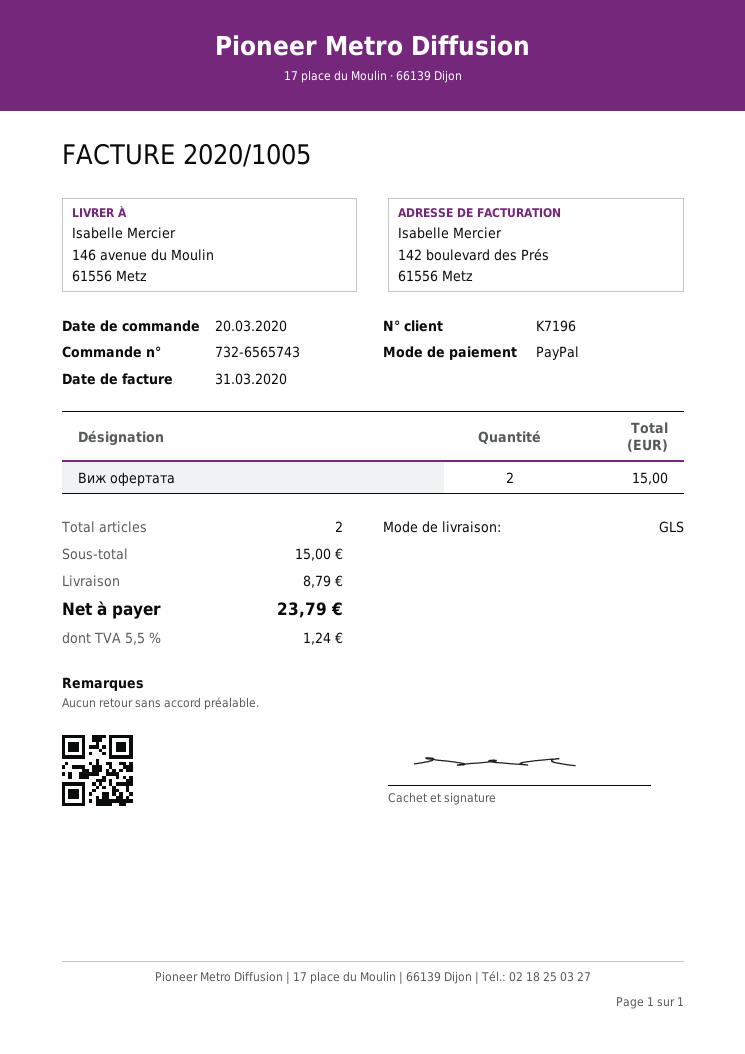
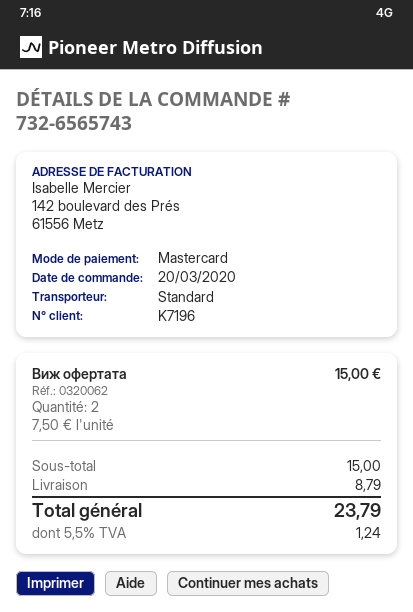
payment method: PayPal -> Mastercard
shipping method: GLS -> standard

